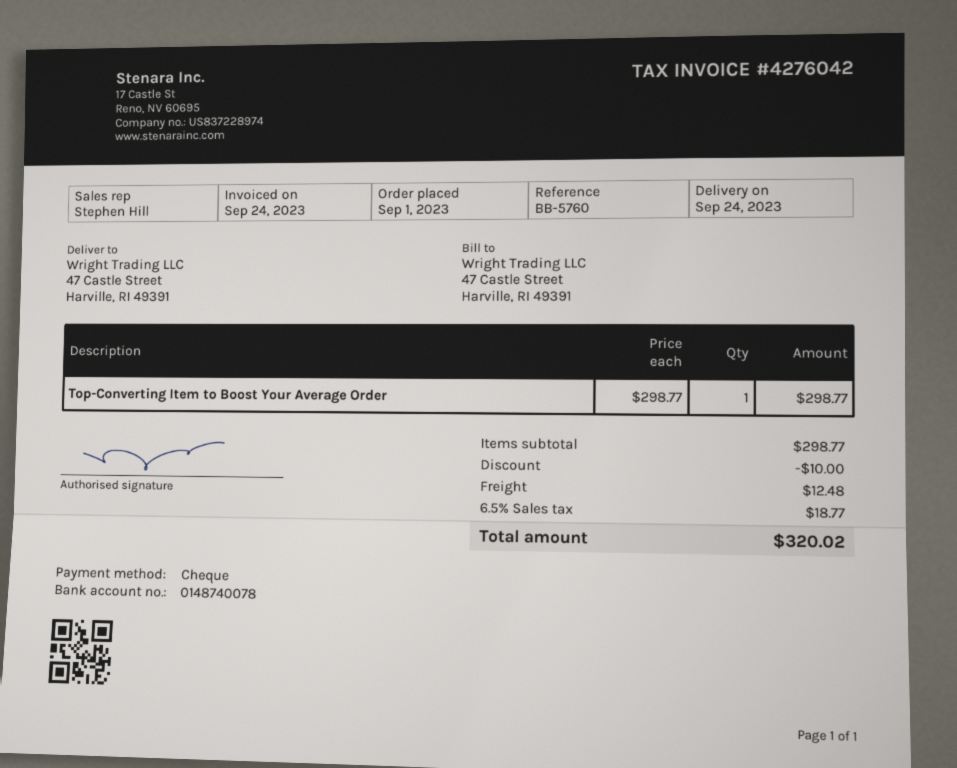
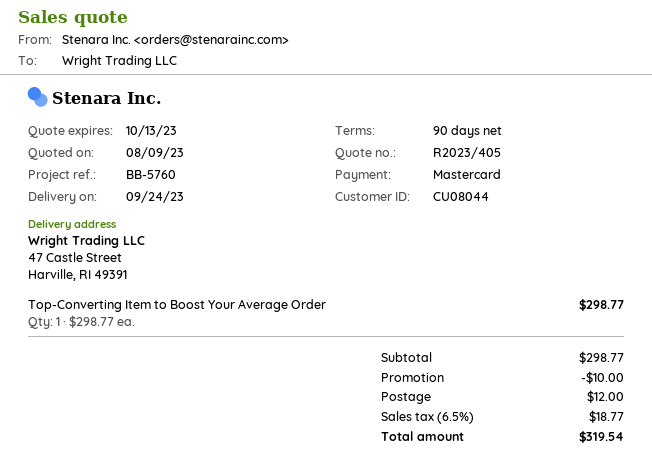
payment method: cheque -> Mastercard
shipping: 12.48 -> 12.00
total: 320.02 -> 319.54

